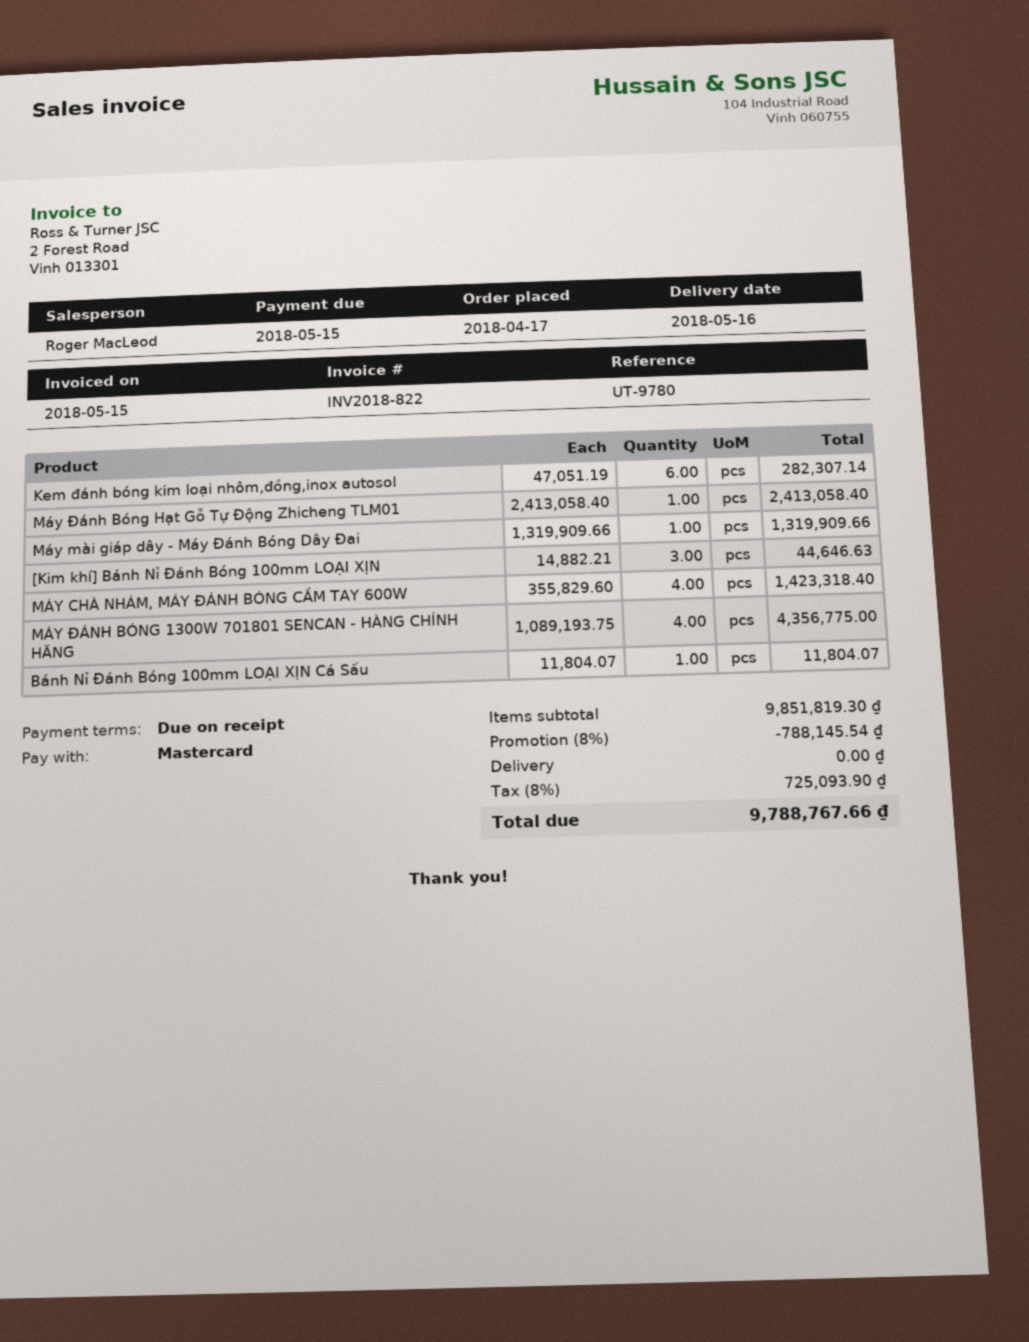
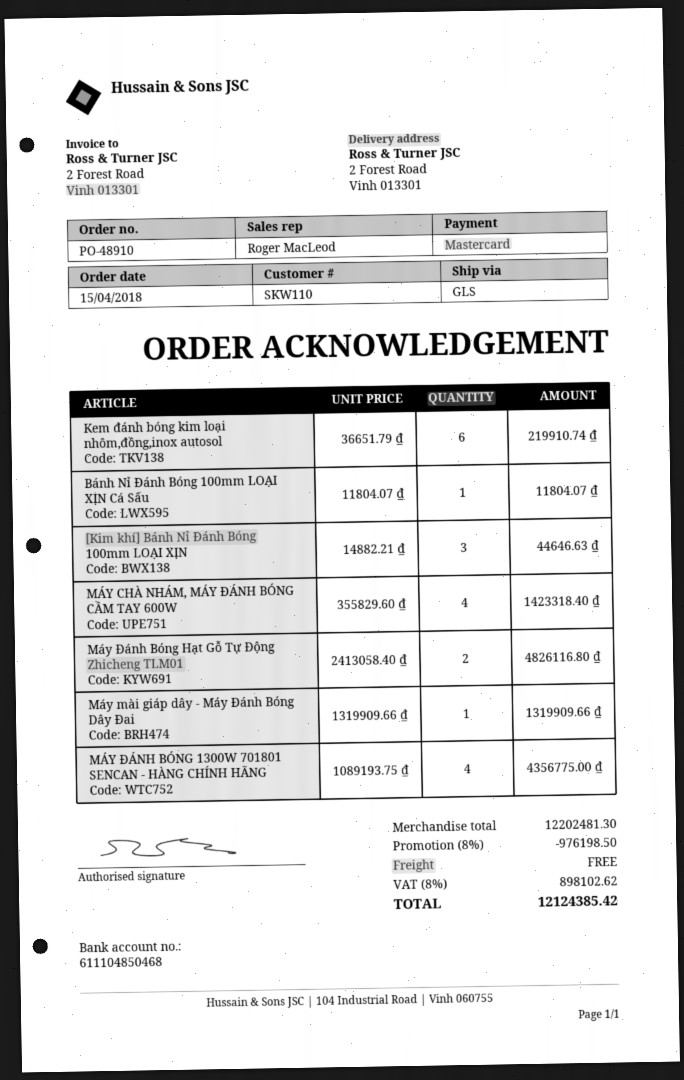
order date: 2018-04-17 -> 2018-04-15
Kem đánh bóng kim loại nhôm,đồng,inox autosol: 6 x 47051.19 = 282307.14 -> 6 x 36651.79 = 219910.74
Máy Đánh Bóng Hạt Gỗ Tự Động Zhicheng TLM01: 1 x 2413058.40 = 2413058.40 -> 2 x 2413058.40 = 4826116.80
subtotal: 9851819.30 -> 12202481.30
discount: 8% = 788145.54 -> 8% = 976198.50
tax: 8% = 725093.90 -> 8% = 898102.62
total: 9788767.66 -> 12124385.42

